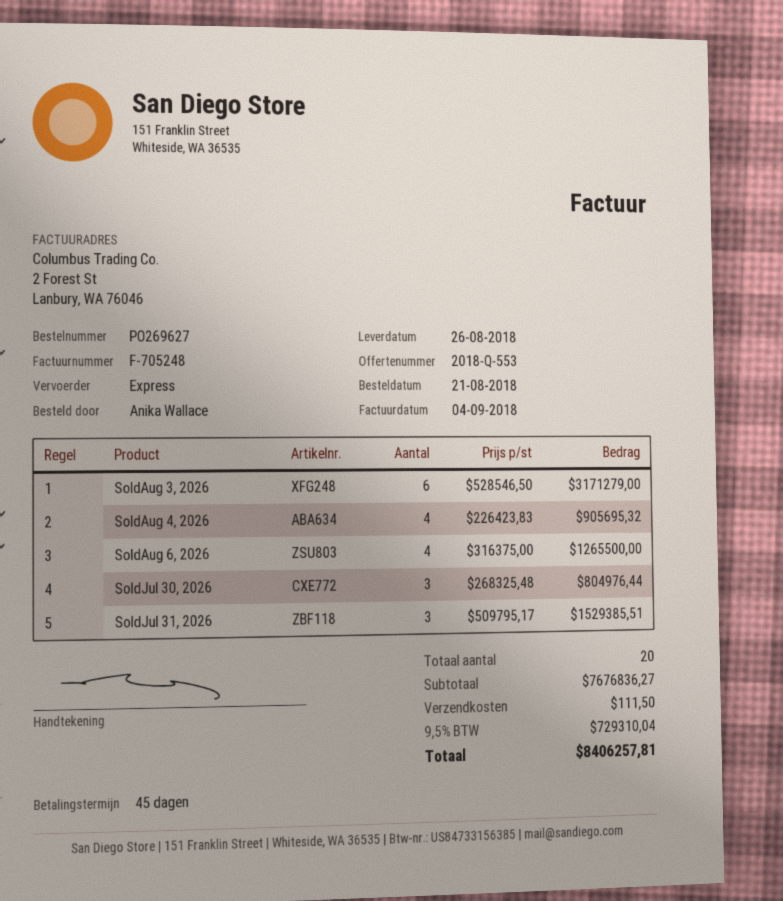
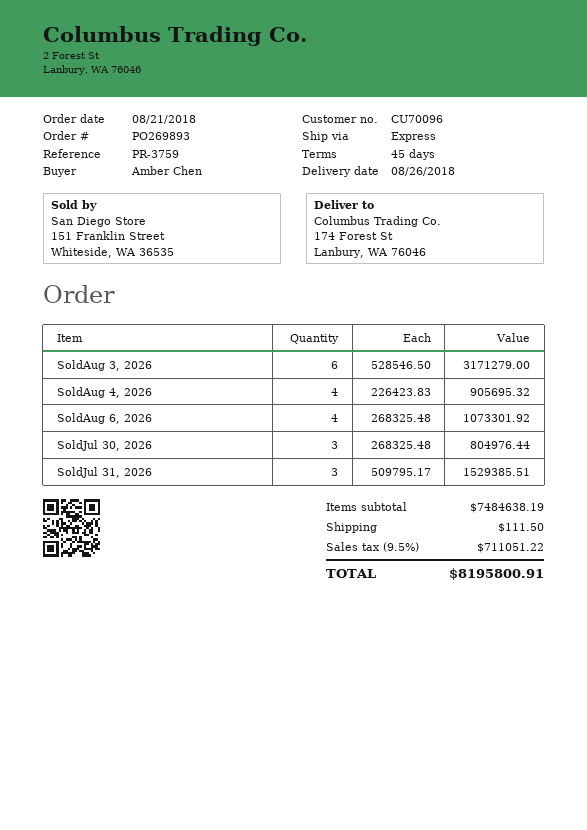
order number: PO269627 -> PO269893
ordered by: Anika Wallace -> Amber Chen
SoldAug 6, 2026: 4 x 316375.00 = 1265500.00 -> 4 x 268325.48 = 1073301.92
subtotal: 7676836.27 -> 7484638.19
tax: 9.5% = 729310.04 -> 9.5% = 711051.22
total: 8406257.81 -> 8195800.91

